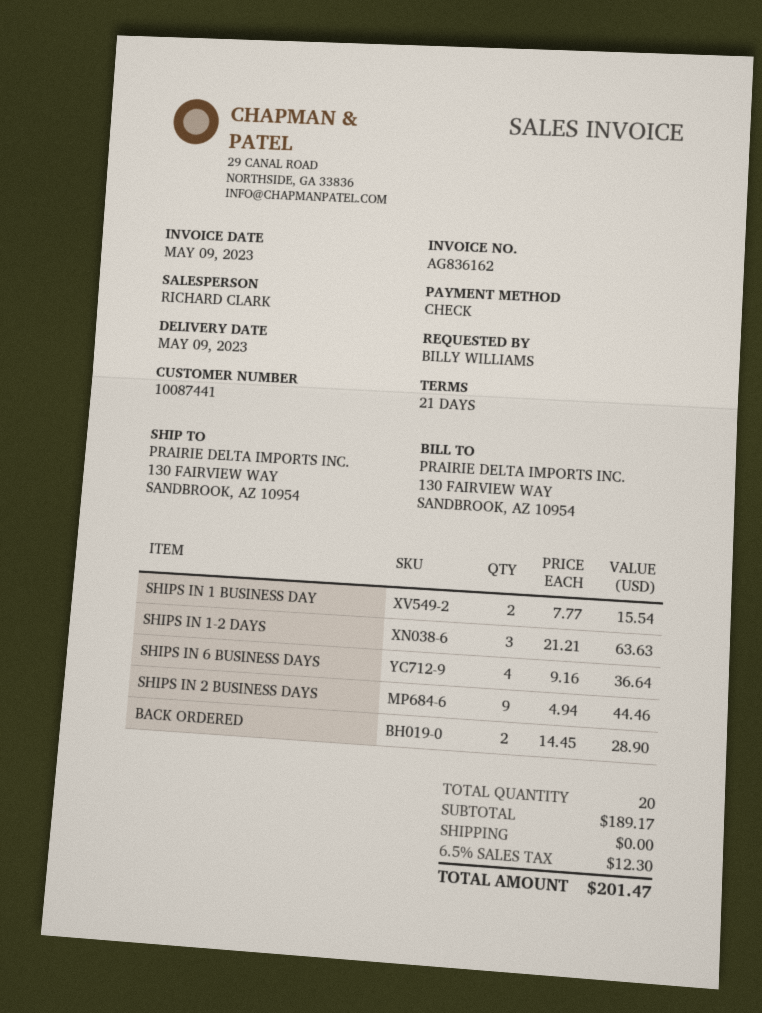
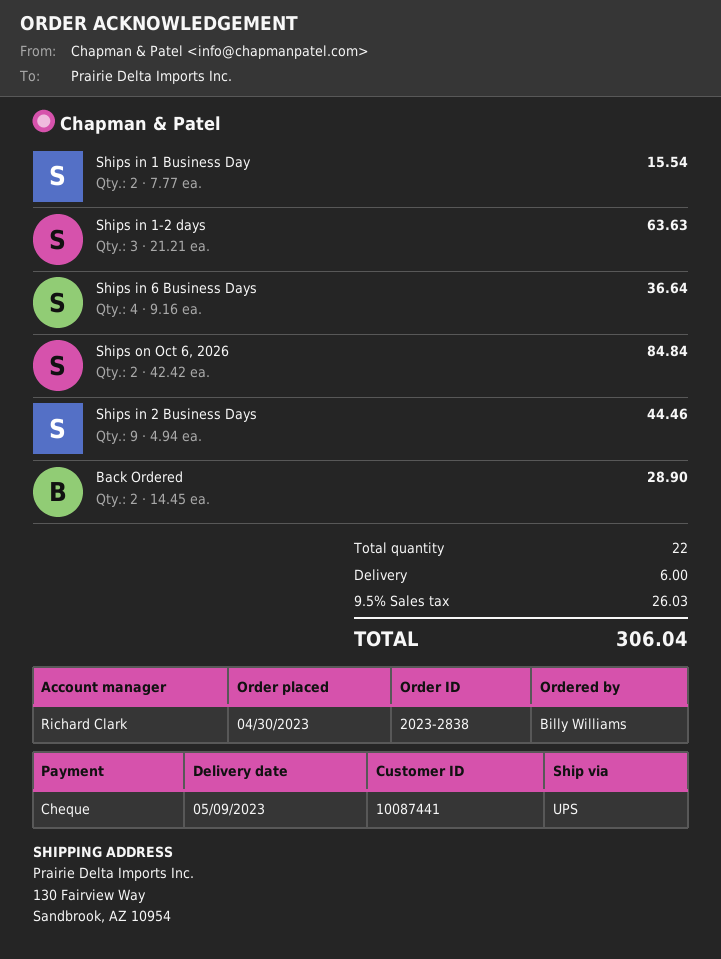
Ships on Oct 6, 2026: none -> 2 x 42.42 = 84.84
total quantity: 20 -> 22
shipping: 0.00 -> 6.00
tax: 6.5% = 12.30 -> 9.5% = 26.03
total: 201.47 -> 306.04

